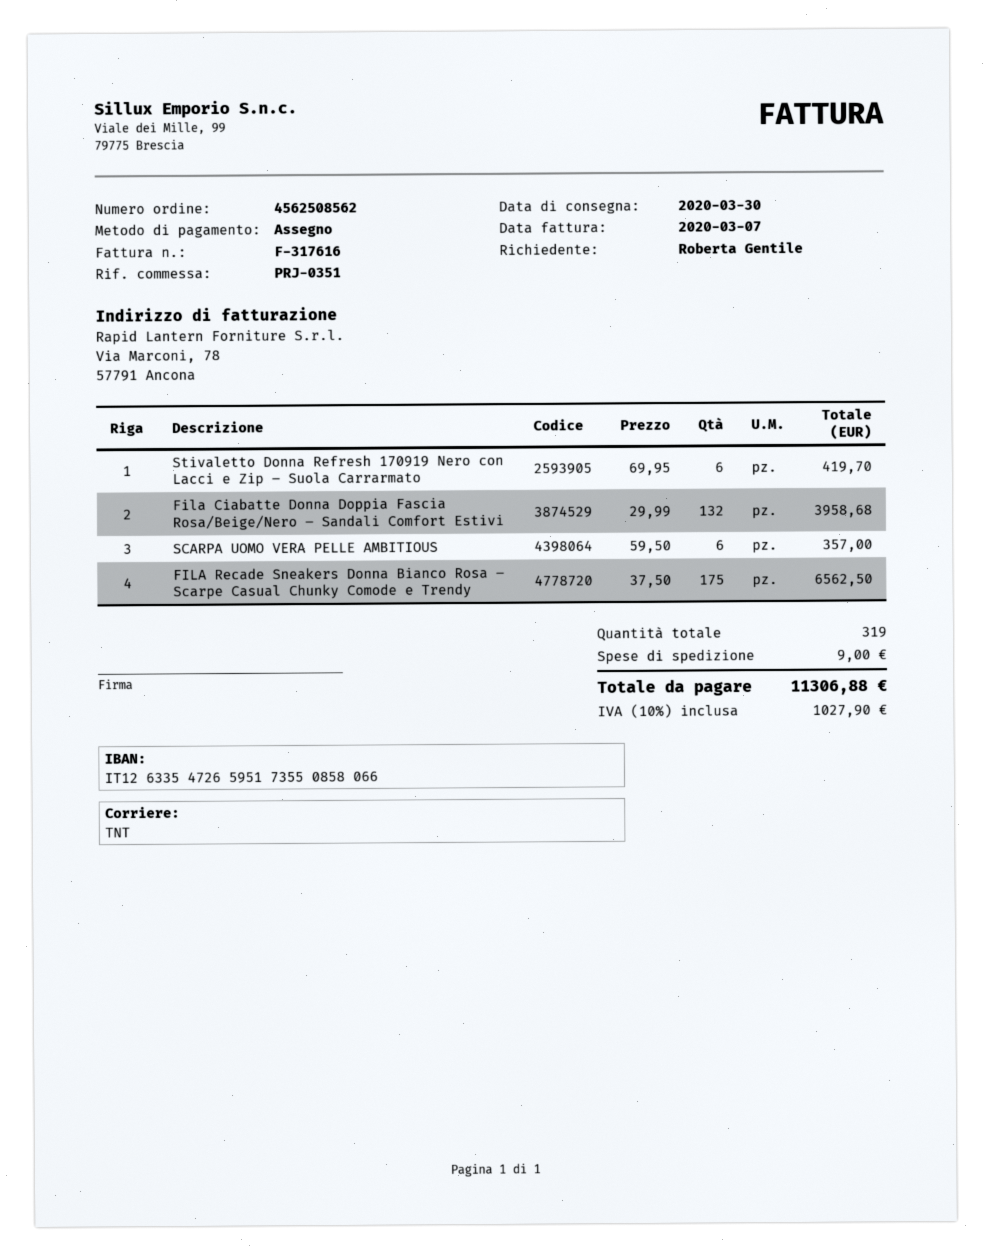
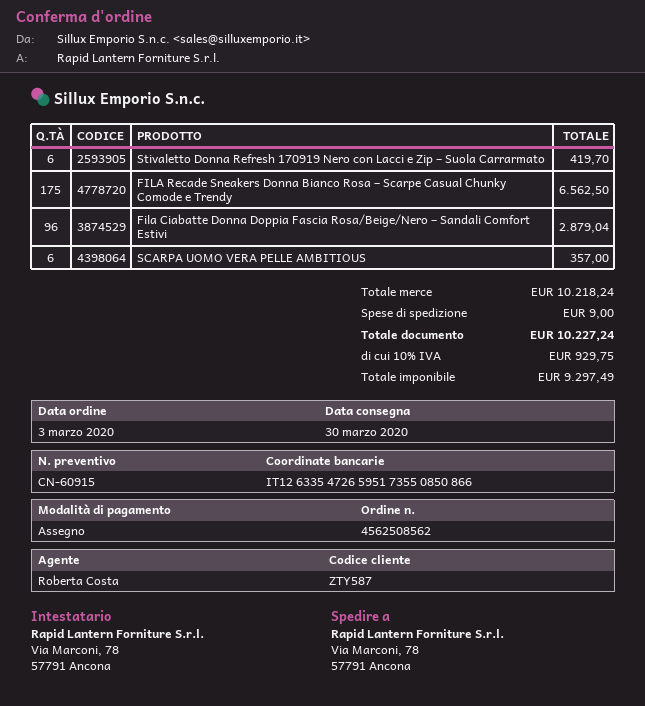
bank account: IT1263354726595173550858066 -> IT1263354726595173550850866
Fila Ciabatte Donna Doppia Fascia Rosa/Beige/Nero – Sandali Comfort Estivi: 132 for 3958.68 -> 96 for 2879.04
tax: 10% = 1027.90 -> 10% = 929.75
total: 11306.88 -> 10227.24

